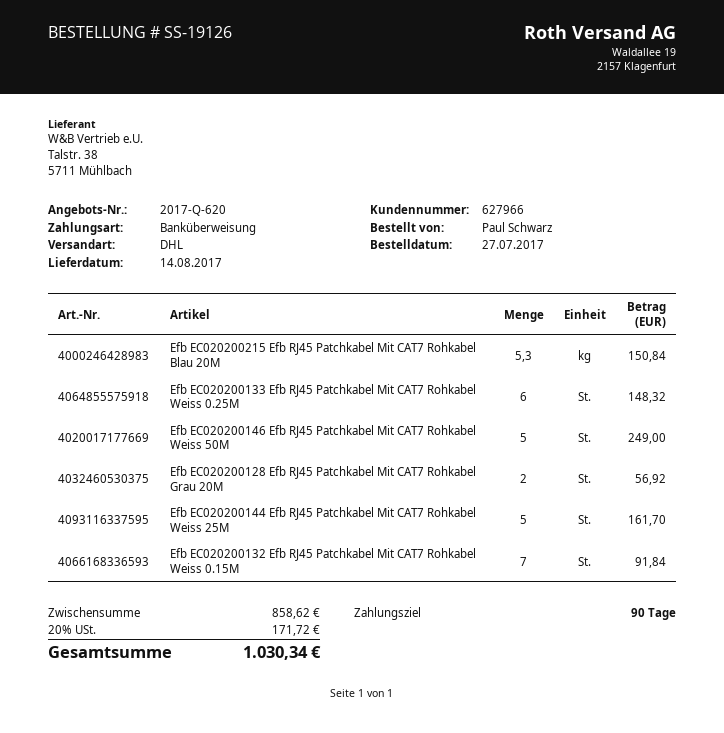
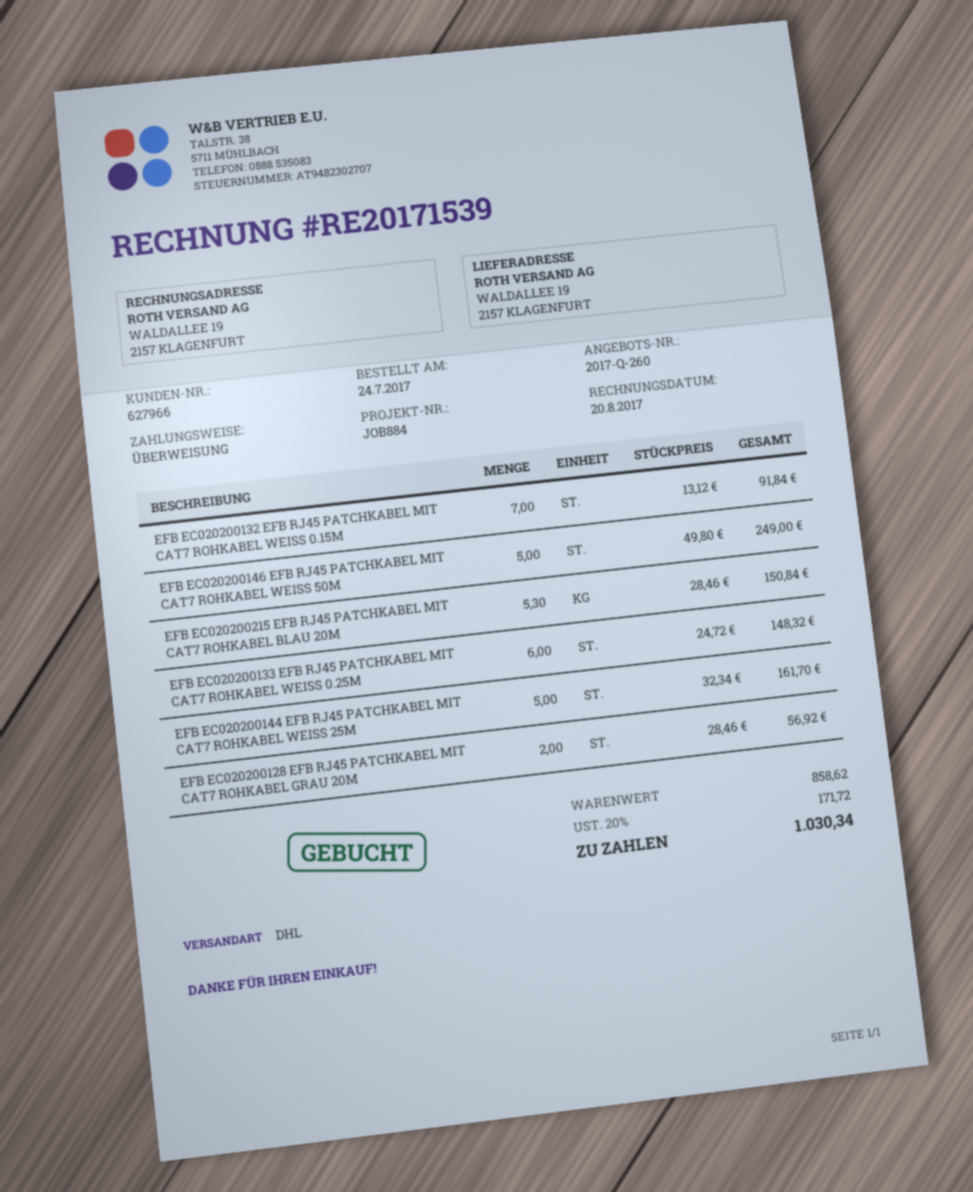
quote number: 2017-Q-620 -> 2017-Q-260
order date: 2017-07-27 -> 2017-07-24

